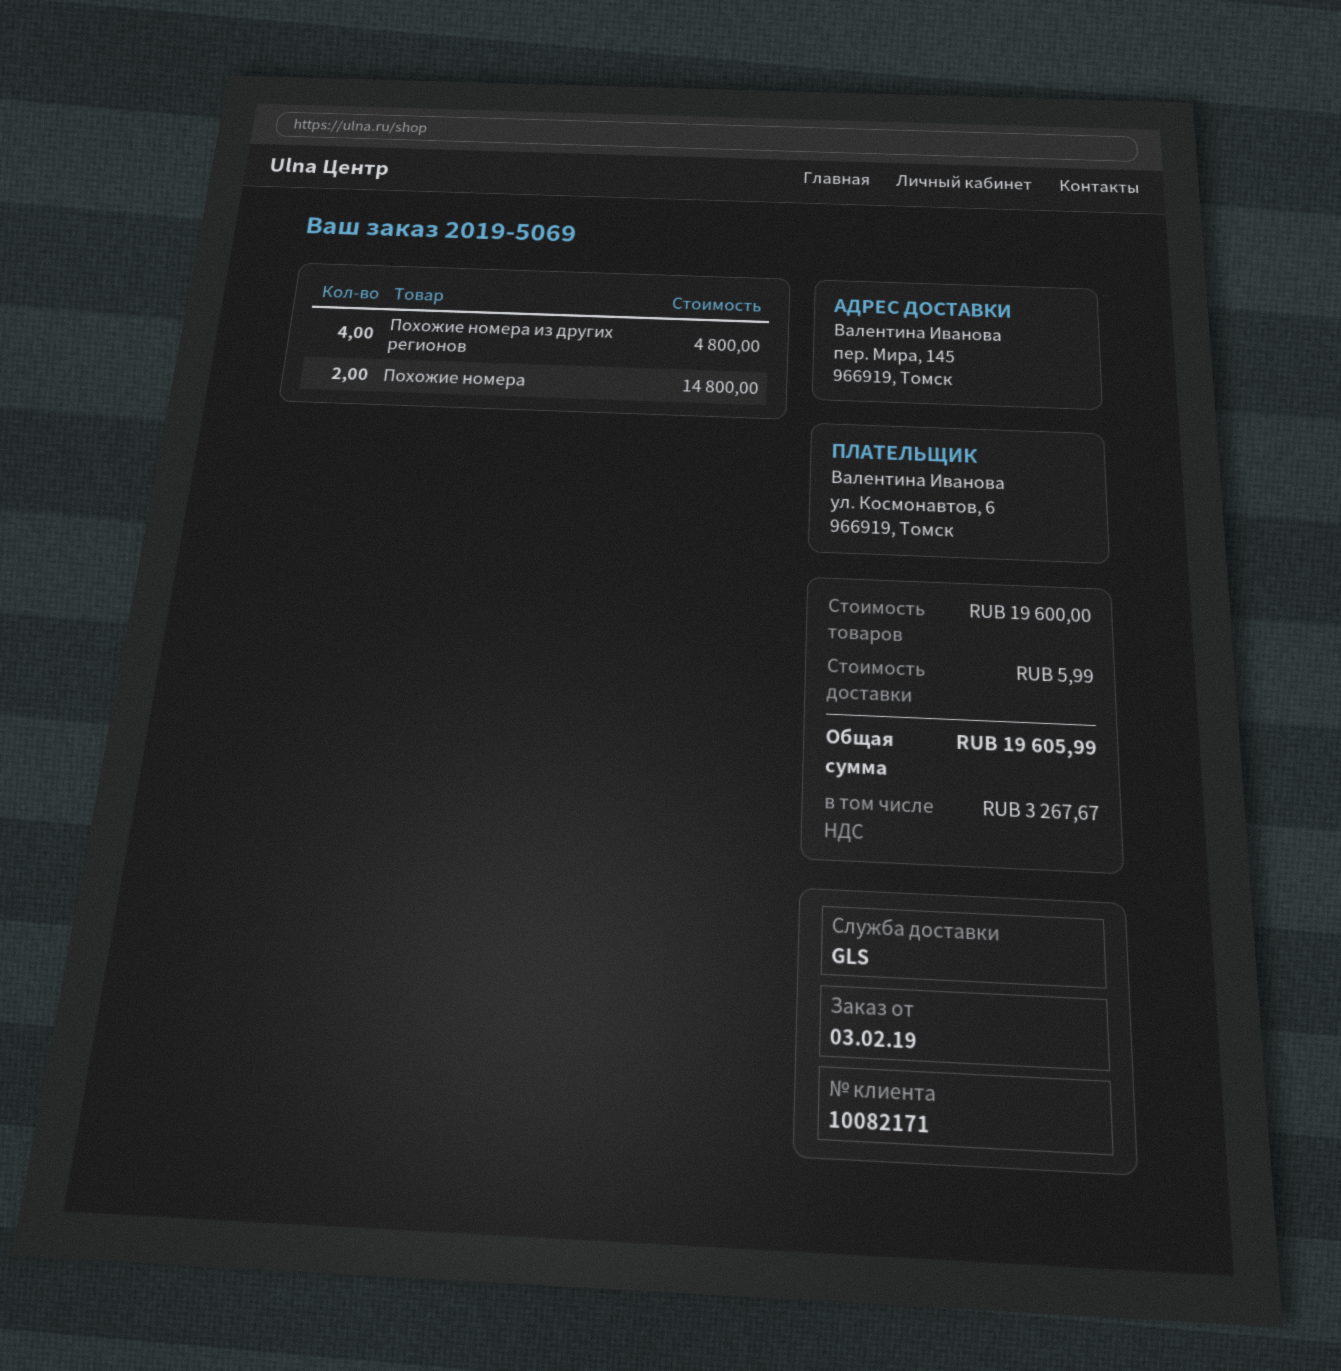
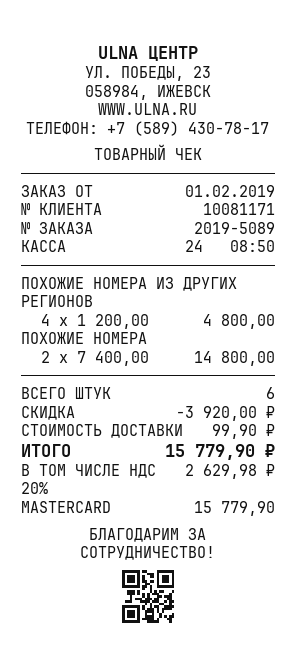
order number: 2019-5069 -> 2019-5089
order date: 2019-02-03 -> 2019-02-01
customer number: 10082171 -> 10081171
discount: none -> 3920.00
shipping: 5.99 -> 99.90
tax: 3267.67 -> 2629.98
total: 19605.99 -> 15779.90

